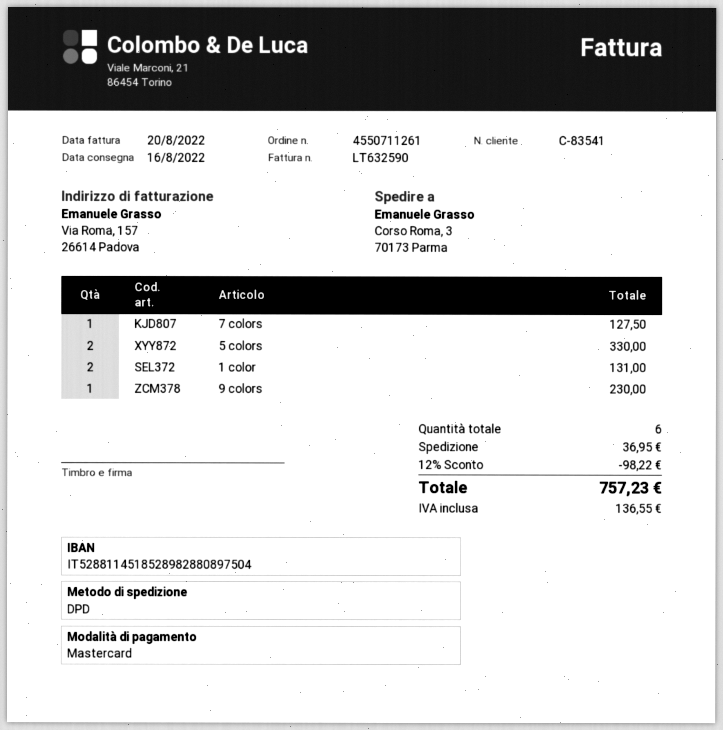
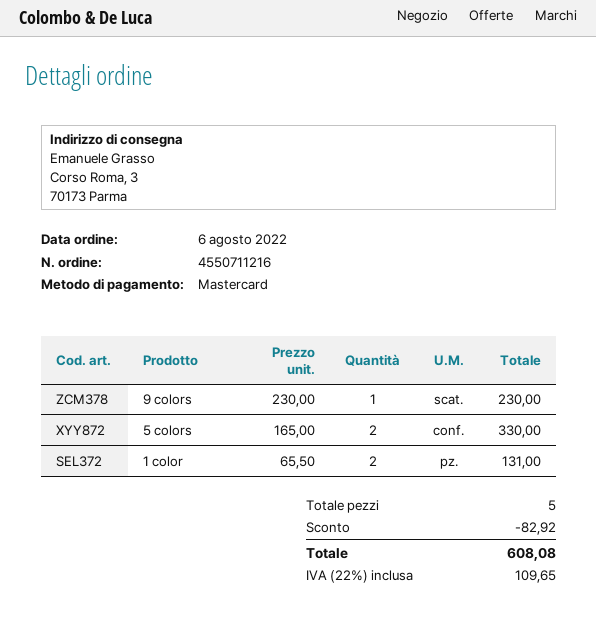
order number: 4550711261 -> 4550711216
7 colors: 1 for 127.50 -> none
total quantity: 6 -> 5
discount: 98.22 -> 82.92
shipping: 36.95 -> none
tax: 136.55 -> 109.65
total: 757.23 -> 608.08

